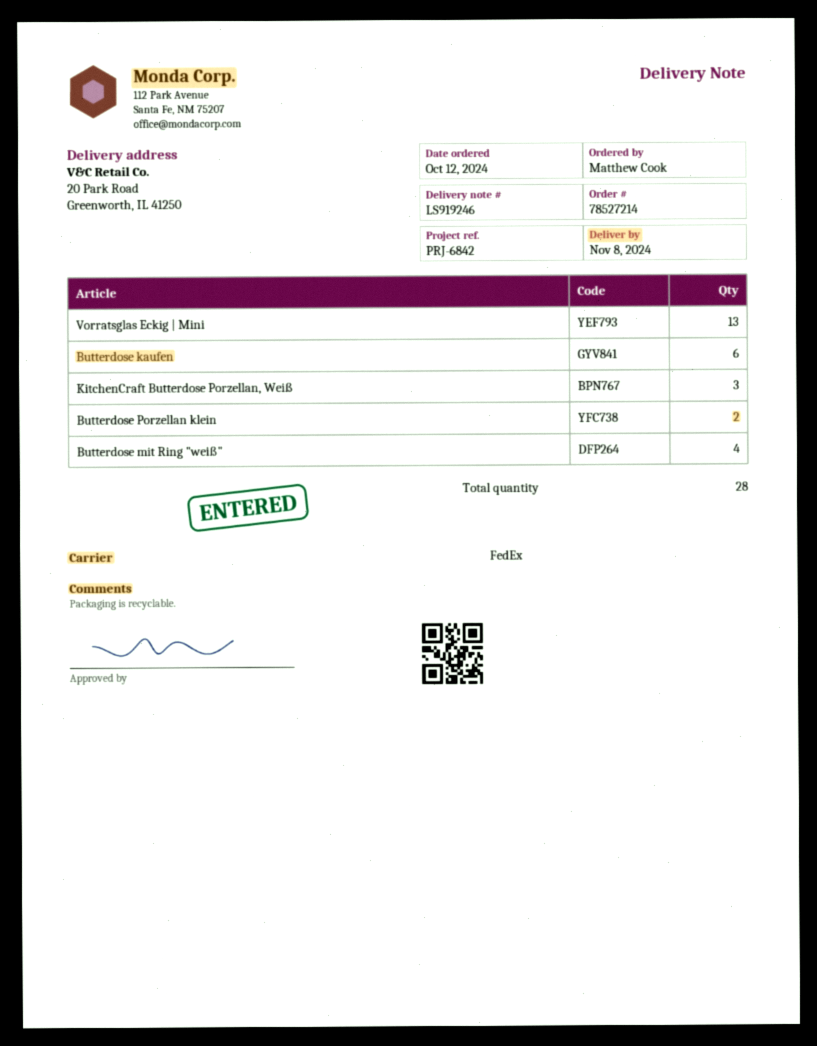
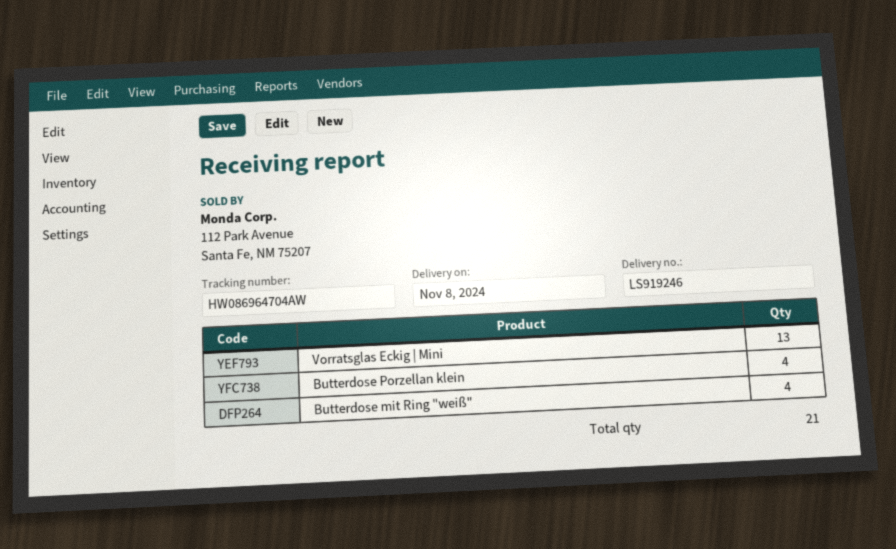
Butterdose kaufen: 6 -> none
KitchenCraft Butterdose Porzellan, Weiß: 3 -> none
Butterdose Porzellan klein: 2 -> 4
total quantity: 28 -> 21

